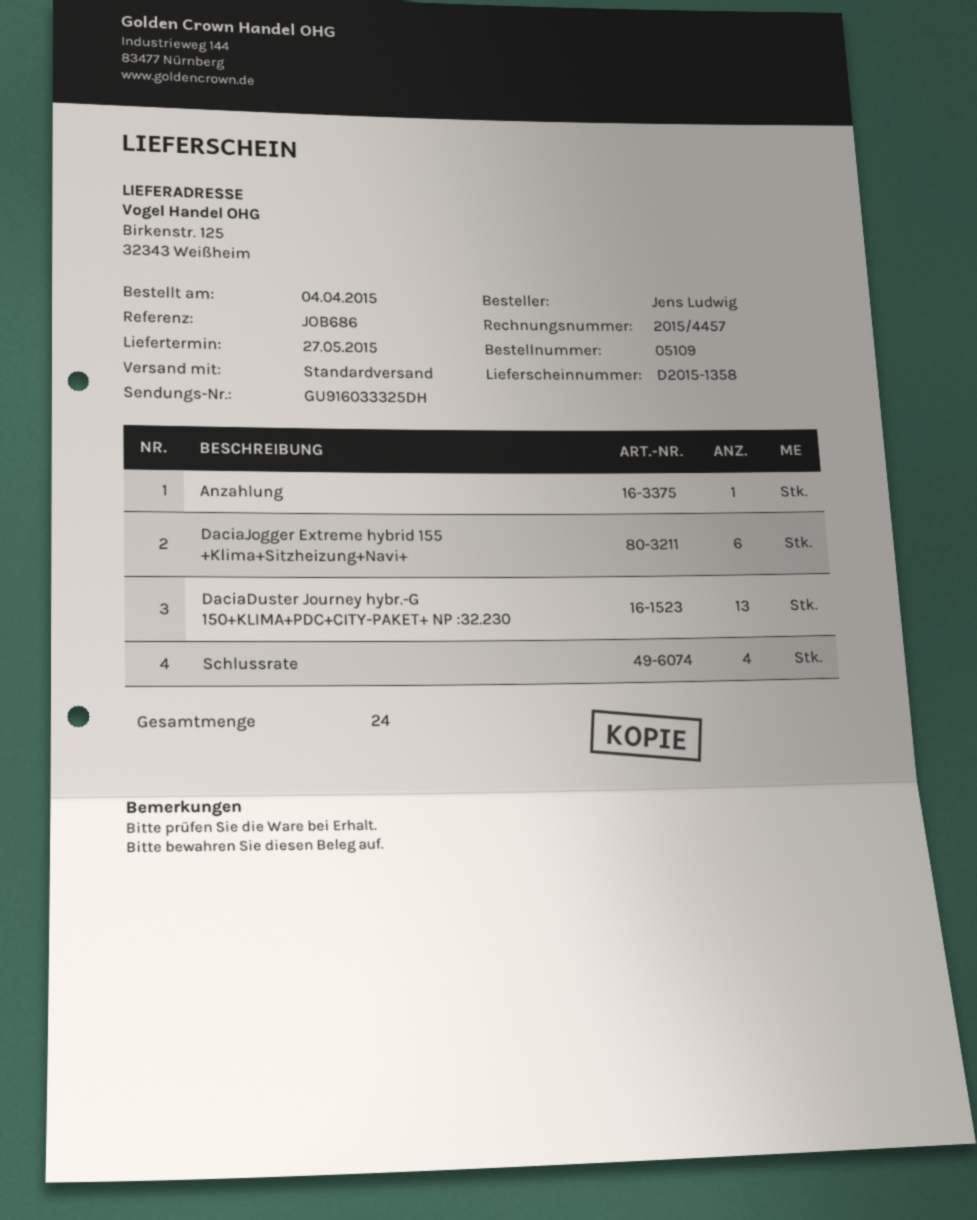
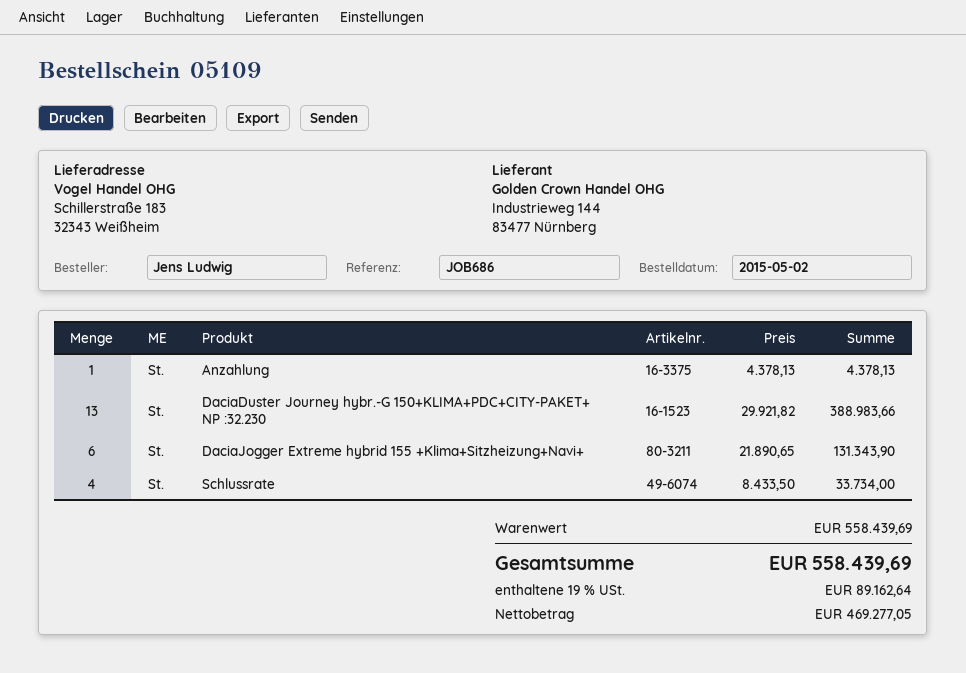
order date: 2015-04-04 -> 2015-05-02
ship to: Birkenstr. 125, 32343 Weißheim -> Schillerstraße 183, 32343 Weißheim

